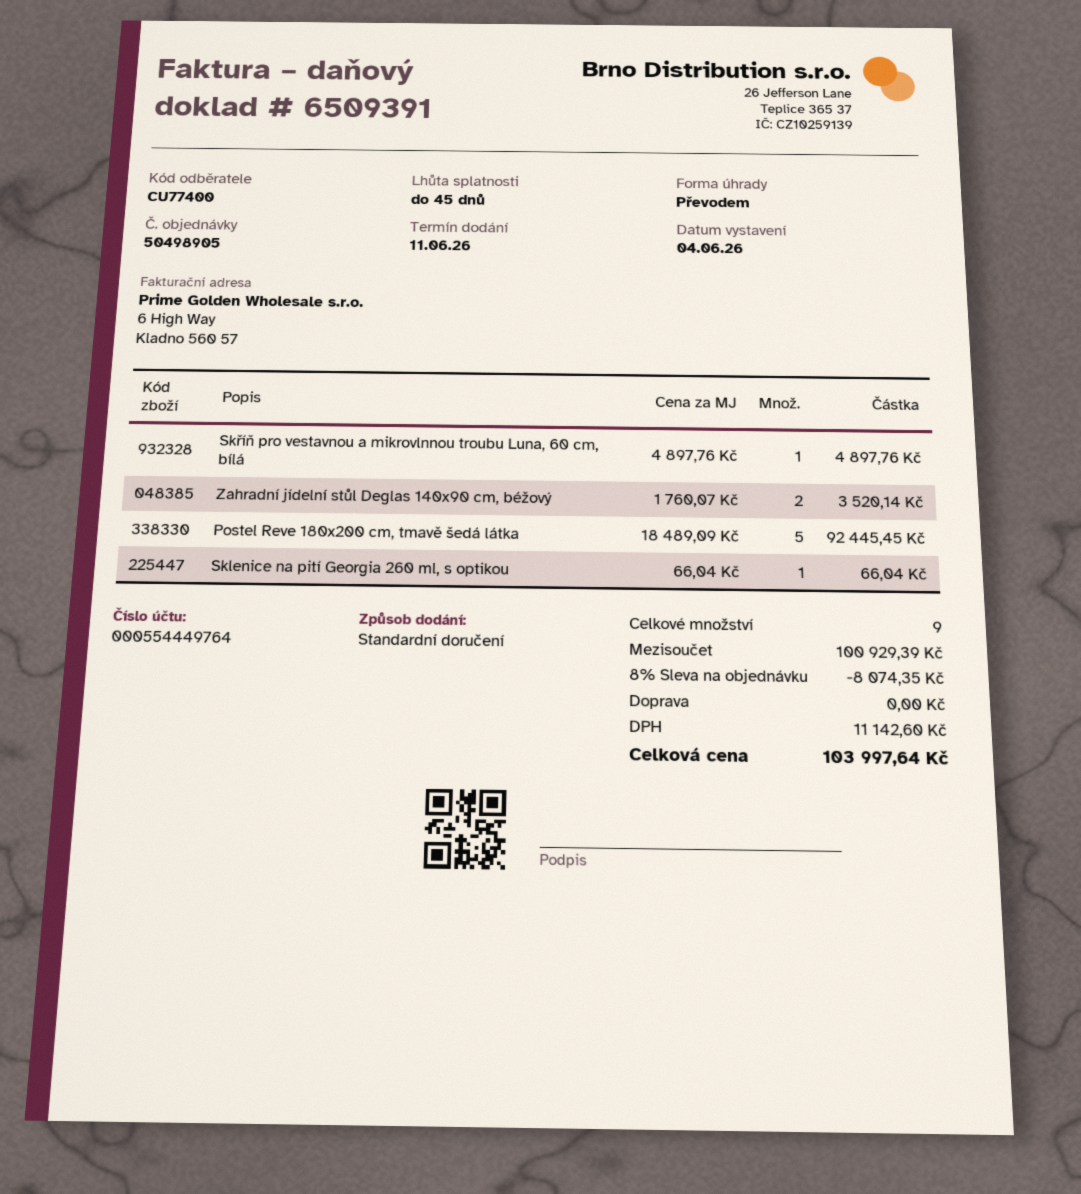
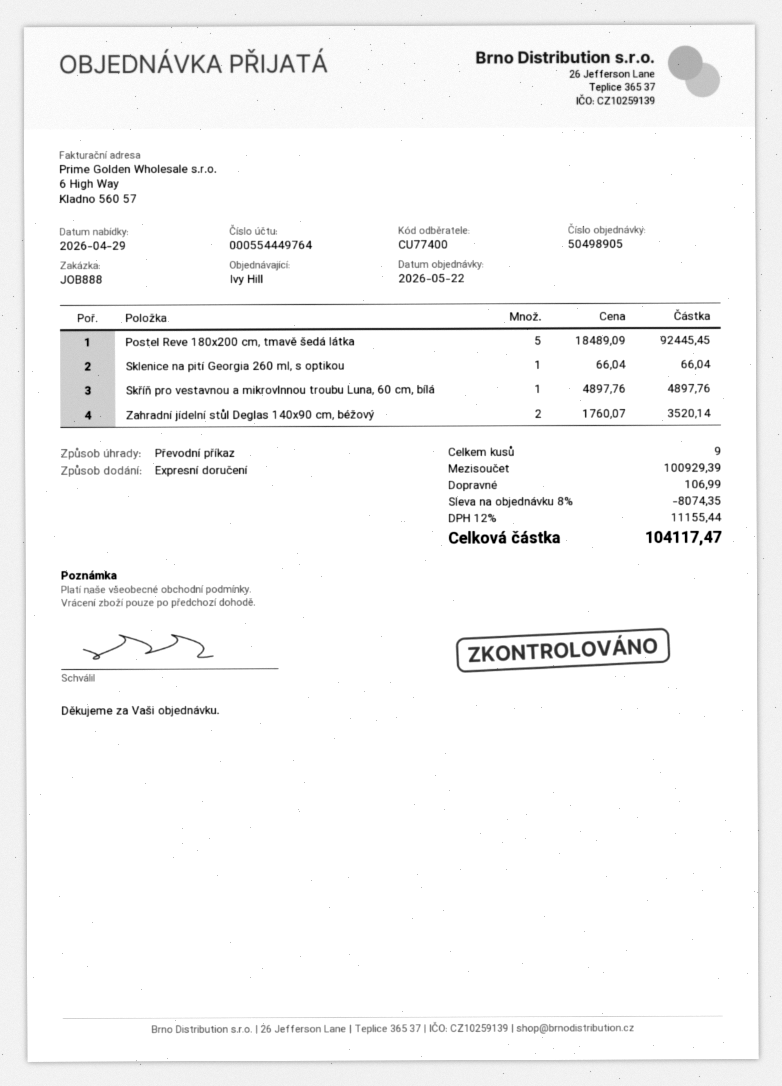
shipping method: standard -> express
shipping: 0.00 -> 106.99
tax: 11142.60 -> 11155.44
total: 103997.64 -> 104117.47

